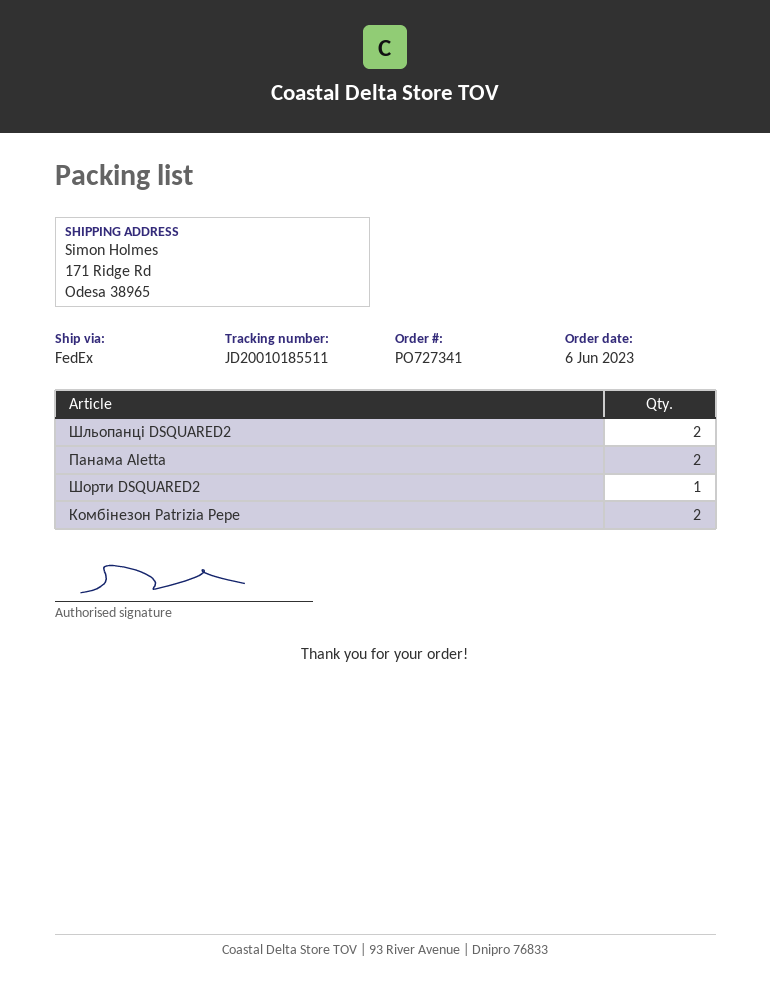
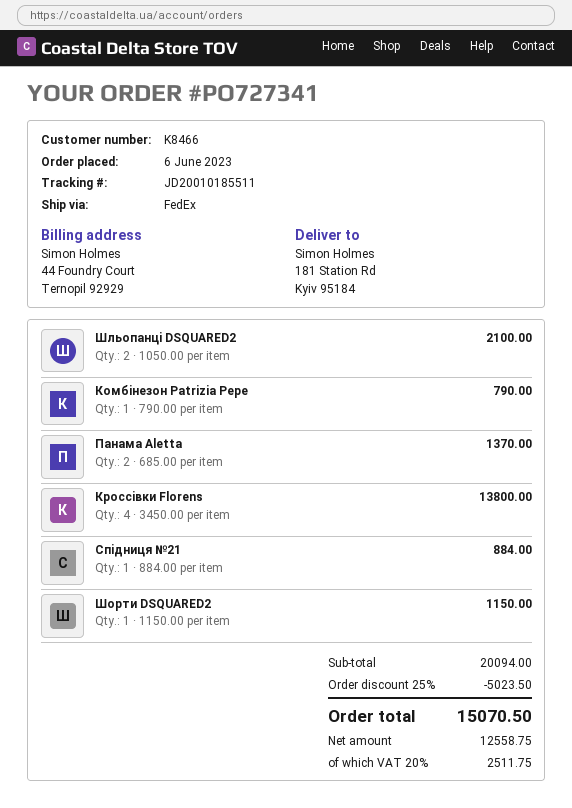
ship to: 171 Ridge Rd, Odesa 38965 -> 181 Station Rd, Kyiv 95184
Комбiнезон Patrizia Pepe: 2 -> 1
Кроссiвки Florens: none -> 4
Спiдниця №21: none -> 1

